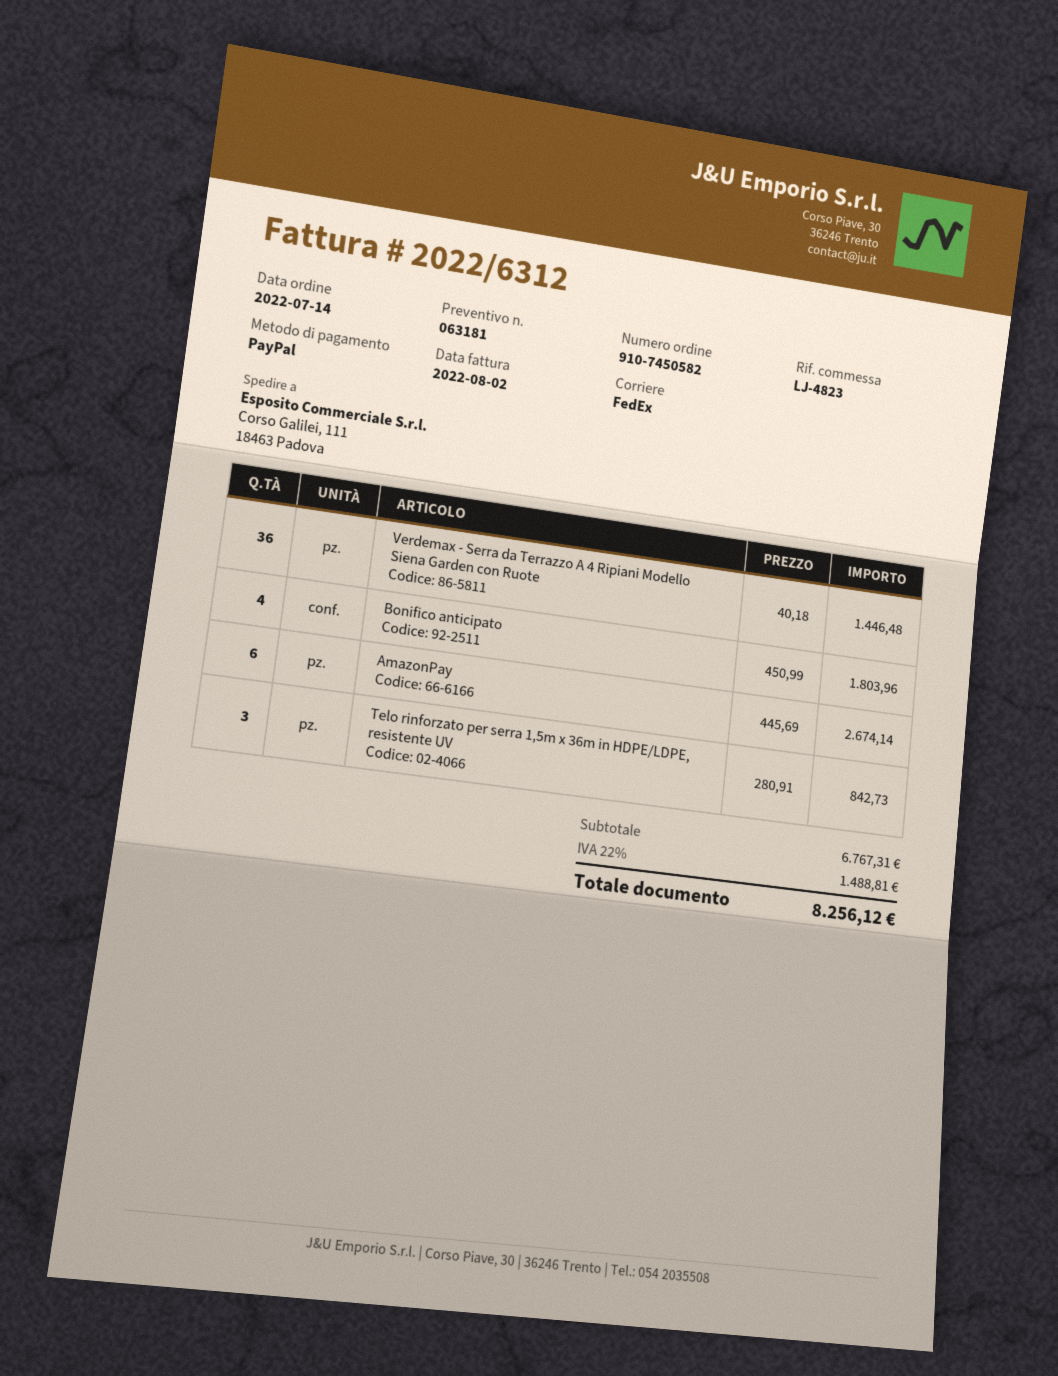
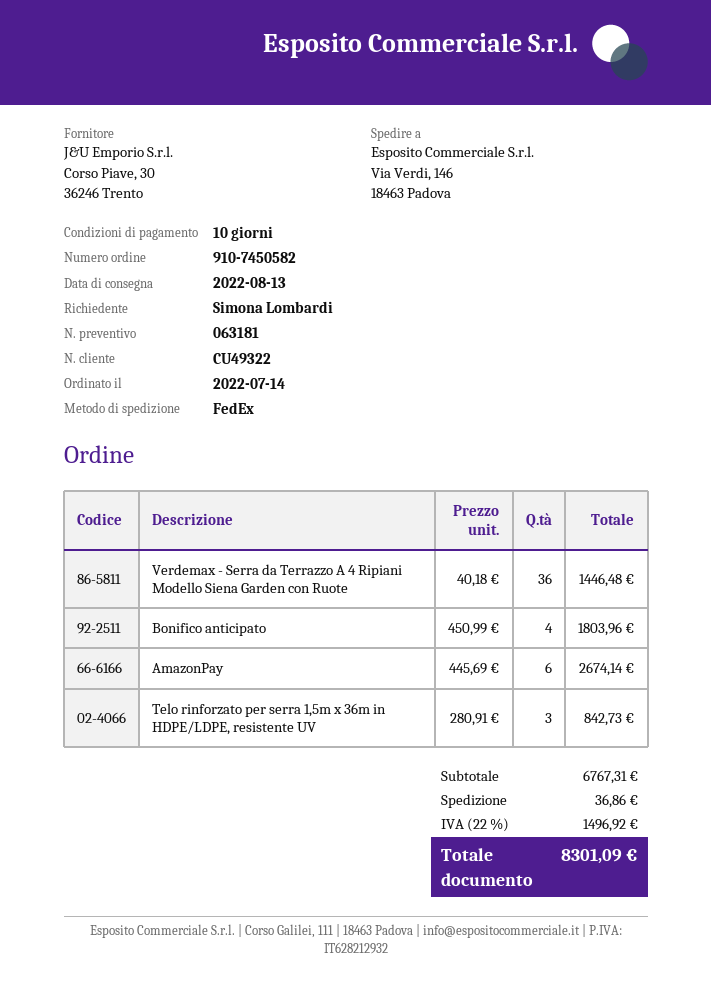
ship to: Corso Galilei, 111, 18463 Padova -> Via Verdi, 146, 18463 Padova
shipping: none -> 36.86
tax: 22% = 1488.81 -> 22% = 1496.92
total: 8256.12 -> 8301.09

